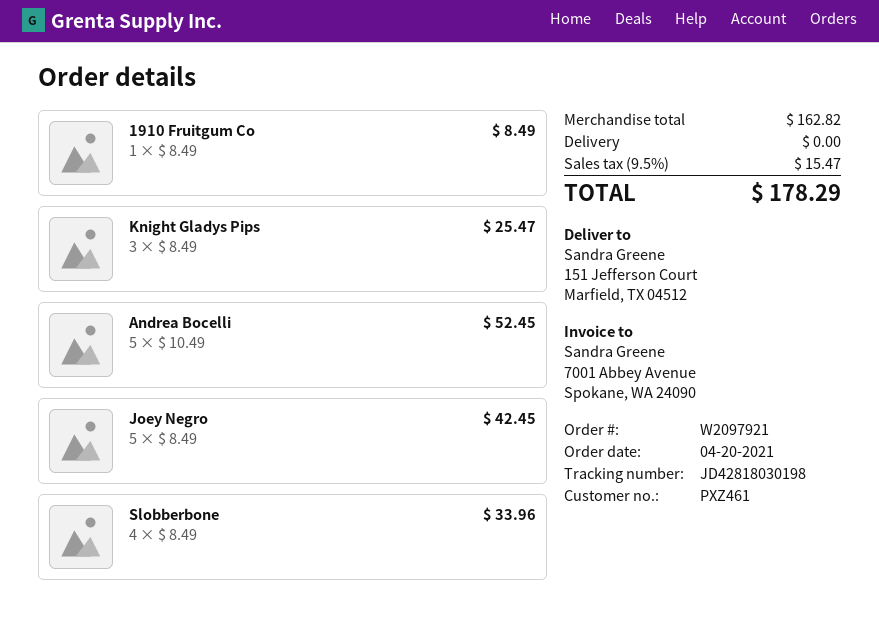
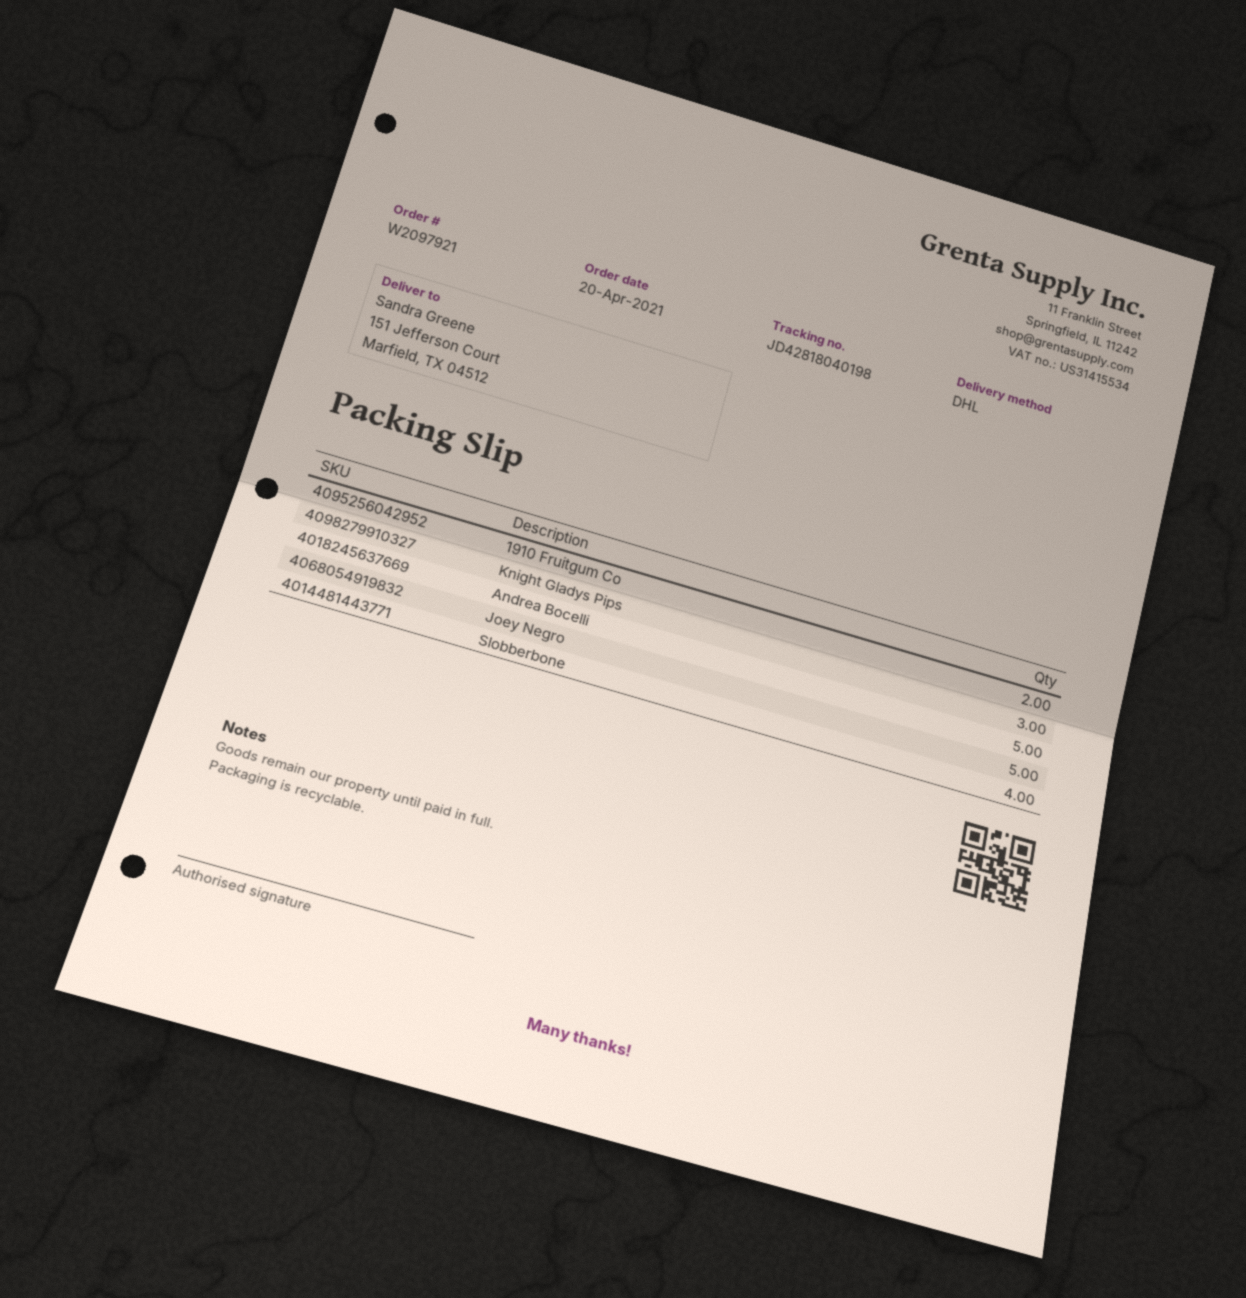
tracking number: JD42818030198 -> JD42818040198
1910 Fruitgum Co: 1 -> 2

